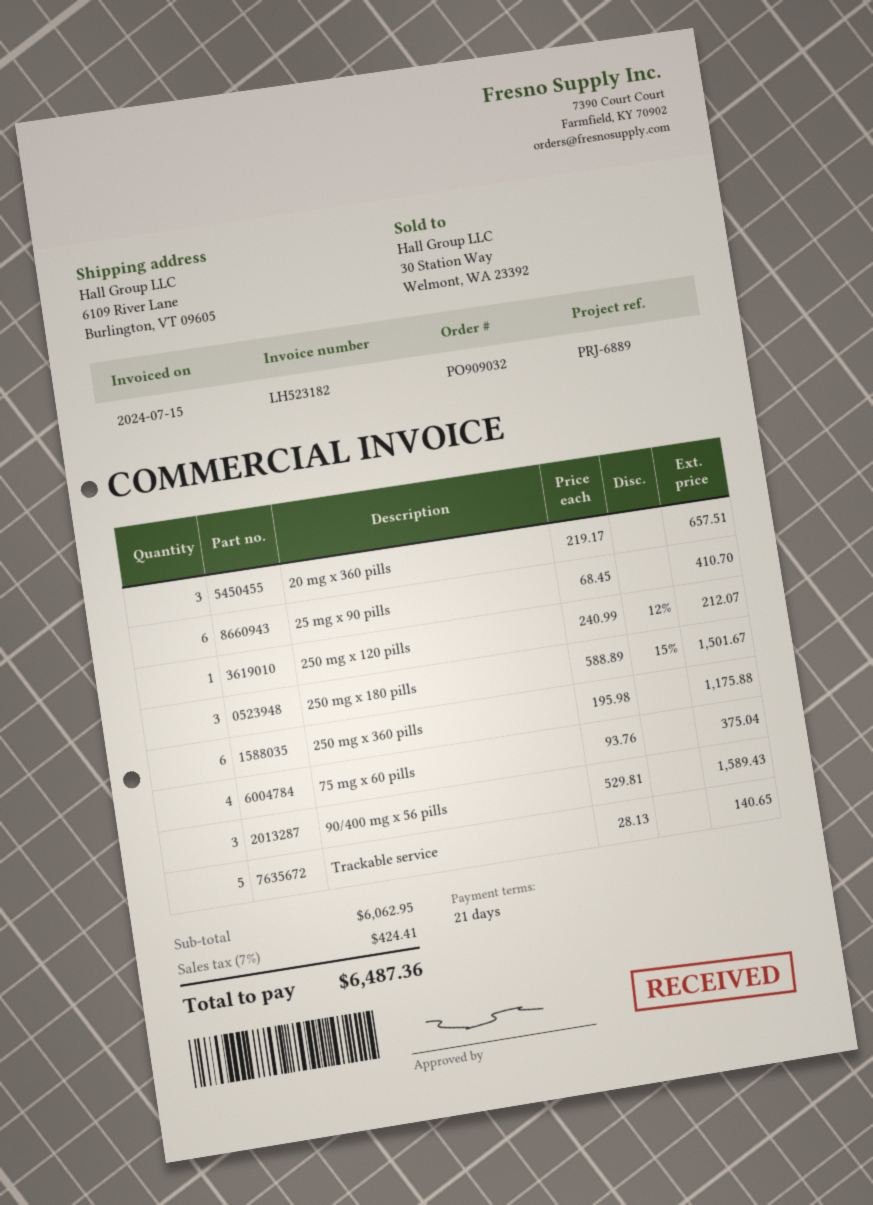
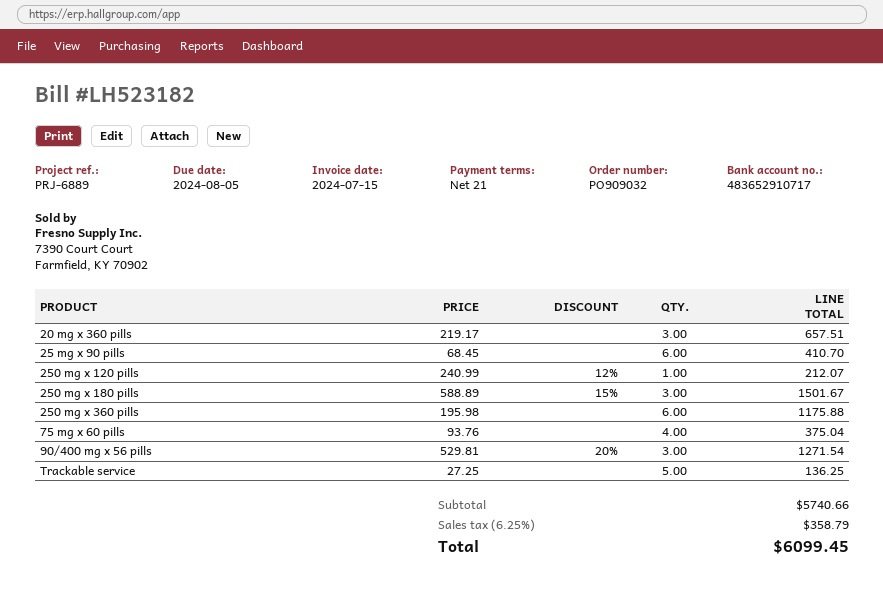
90/400 mg x 56 pills: 3 x 529.81 = 1589.43 -> 3 x 529.81 - 20% = 1271.54
Trackable service: 5 x 28.13 = 140.65 -> 5 x 27.25 = 136.25
subtotal: 6062.95 -> 5740.66
tax: 7% = 424.41 -> 6.25% = 358.79
total: 6487.36 -> 6099.45

